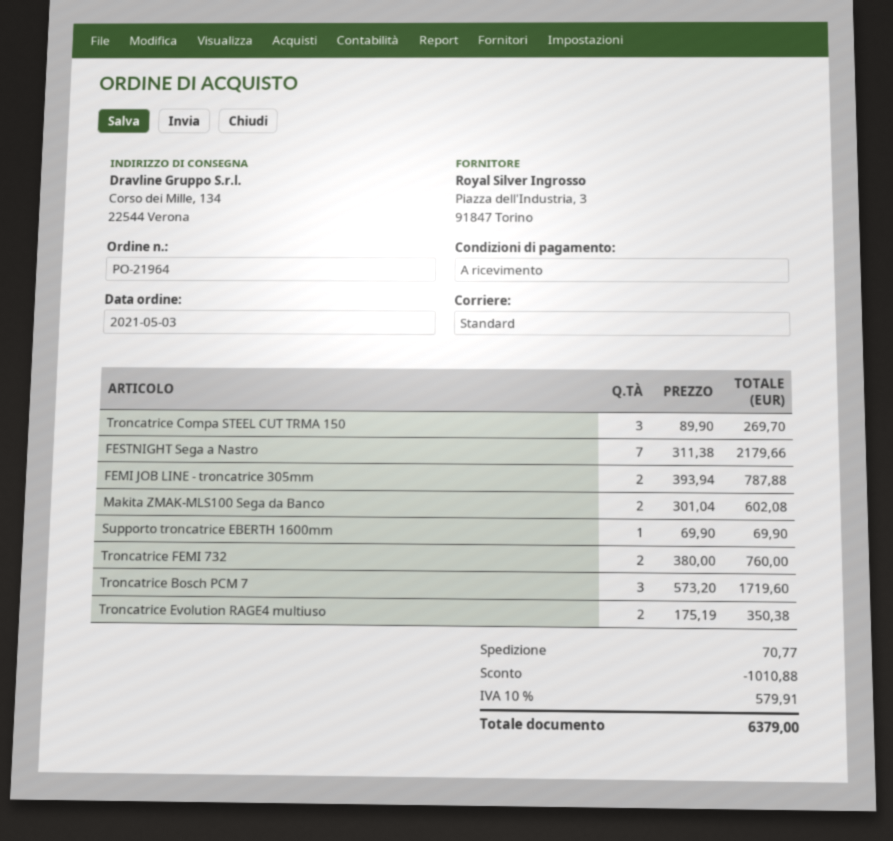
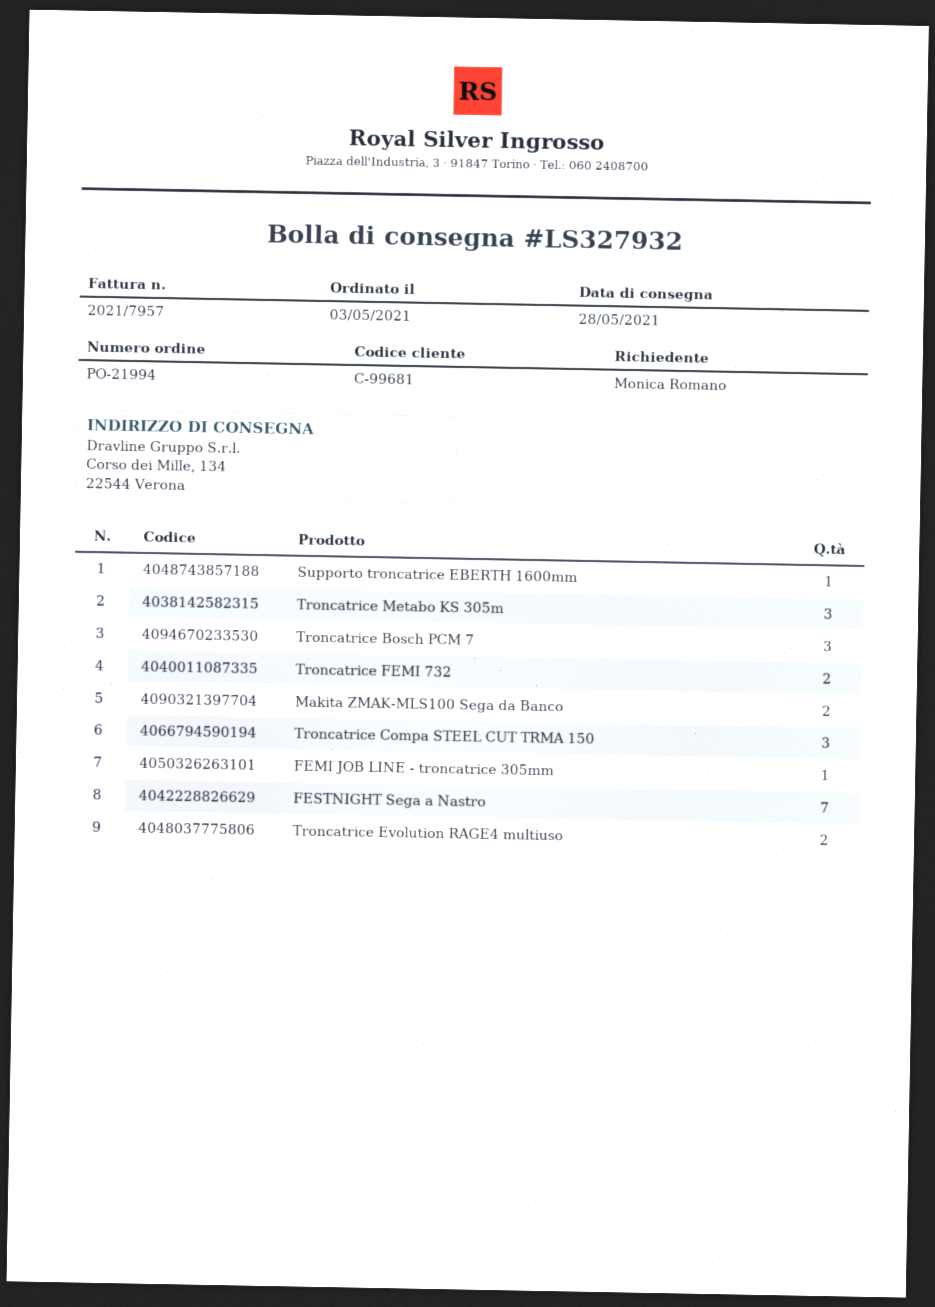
order number: PO-21964 -> PO-21994
FEMI JOB LINE - troncatrice 305mm: 2 -> 1
Troncatrice Metabo KS 305m: none -> 3

